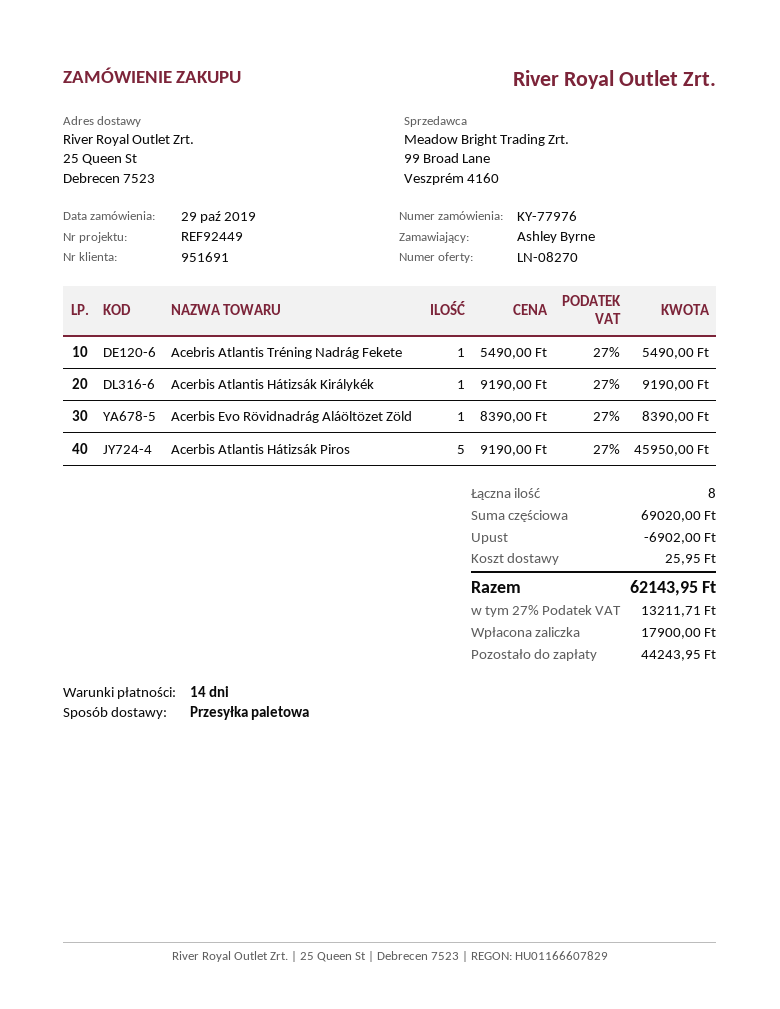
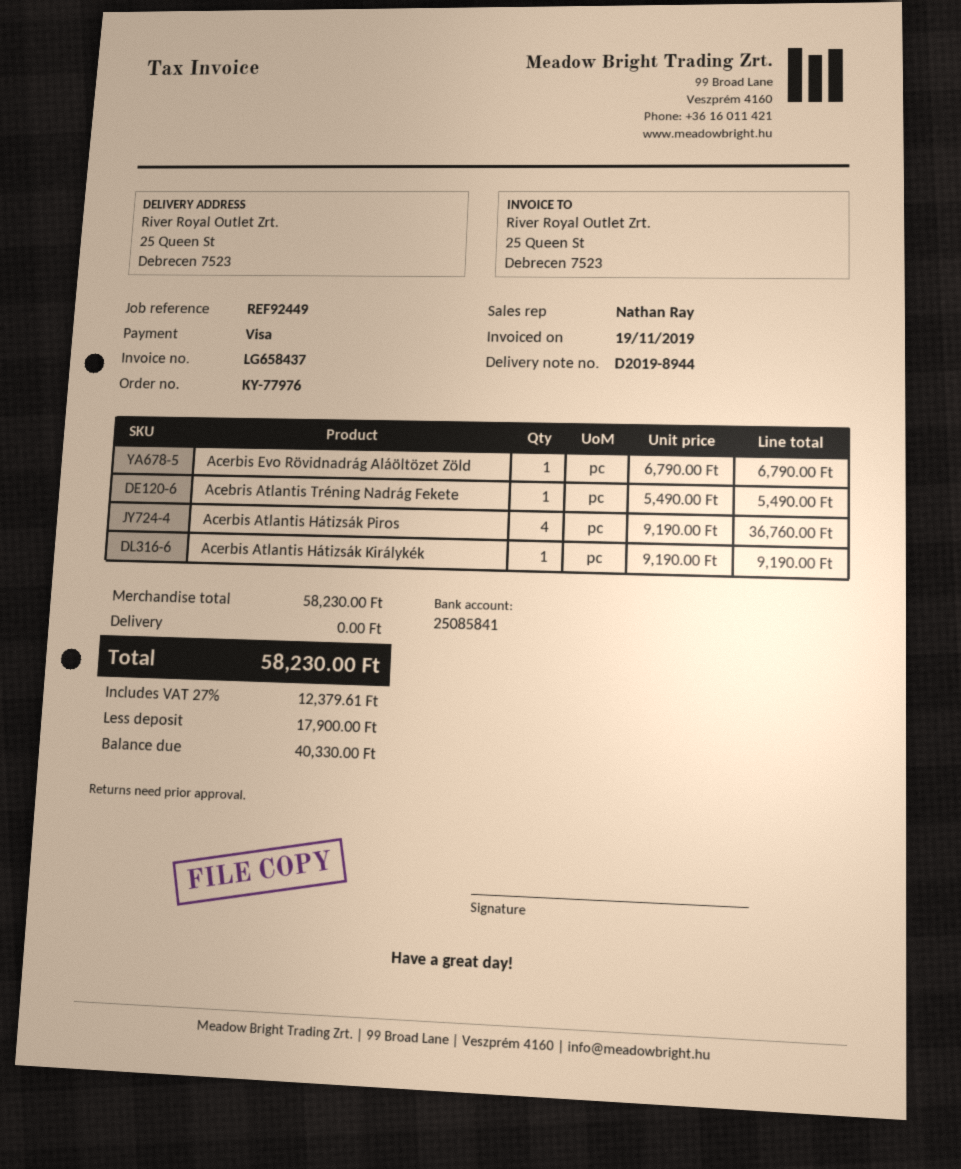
Acerbis Evo Rövidnadrág Aláöltözet Zöld: 1 x 8390.00 = 8390.00 -> 1 x 6790.00 = 6790.00
Acerbis Atlantis Hátizsák Piros: 5 x 9190.00 = 45950.00 -> 4 x 9190.00 = 36760.00
subtotal: 69020.00 -> 58230.00
discount: 6902.00 -> none
shipping: 25.95 -> 0.00
tax: 27% = 13211.71 -> 27% = 12379.61
total: 62143.95 -> 58230.00
balance: 44243.95 -> 40330.00

